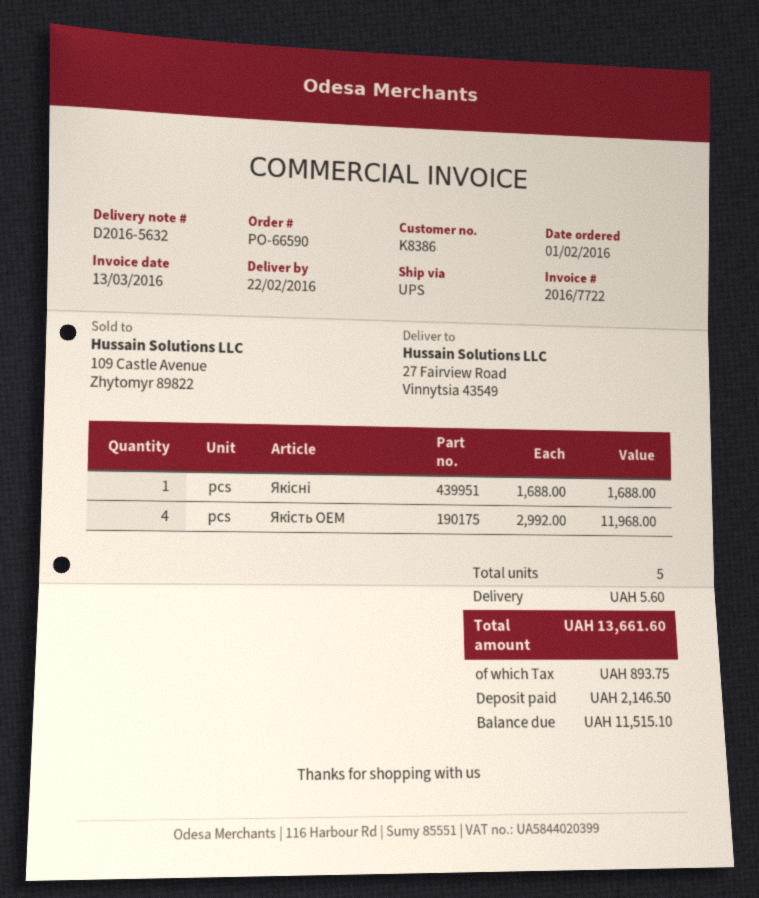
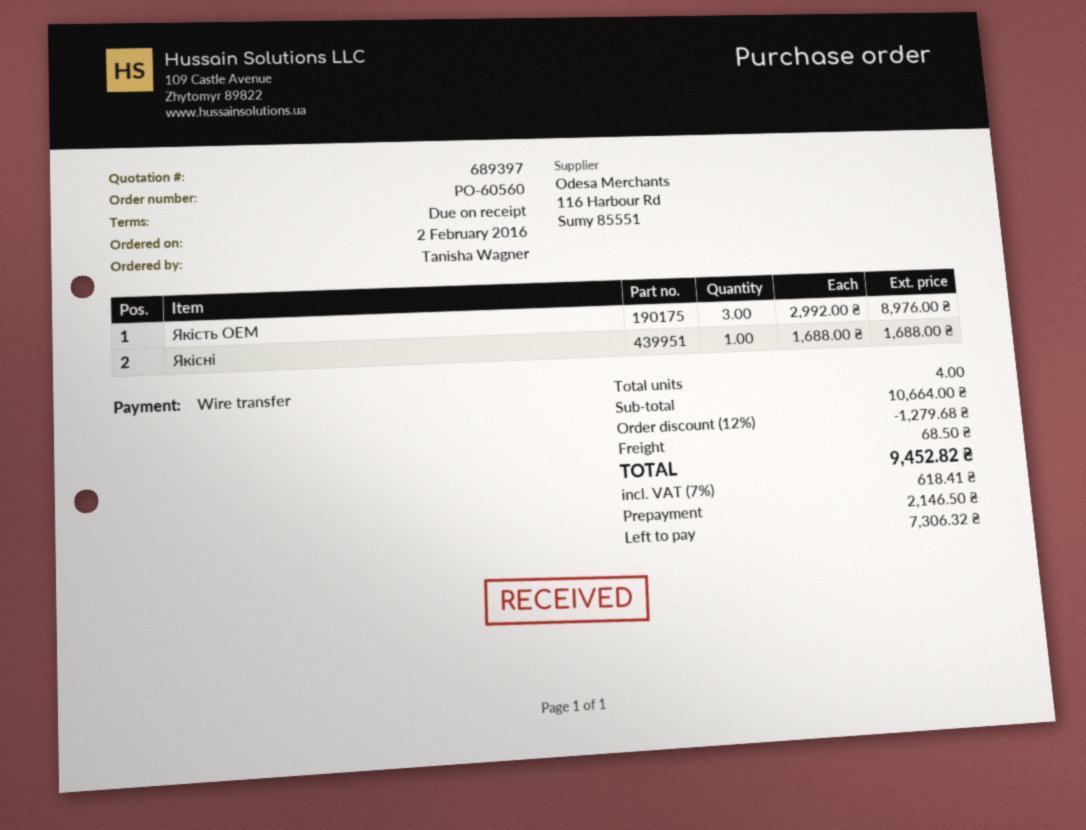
order number: PO-66590 -> PO-60560
order date: 2016-02-01 -> 2016-02-02
Якість OEM: 4 x 2992.00 = 11968.00 -> 3 x 2992.00 = 8976.00
total quantity: 5 -> 4
discount: none -> 12% = 1279.68
shipping: 5.60 -> 68.50
tax: 893.75 -> 618.41
total: 13661.60 -> 9452.82
balance: 11515.10 -> 7306.32

